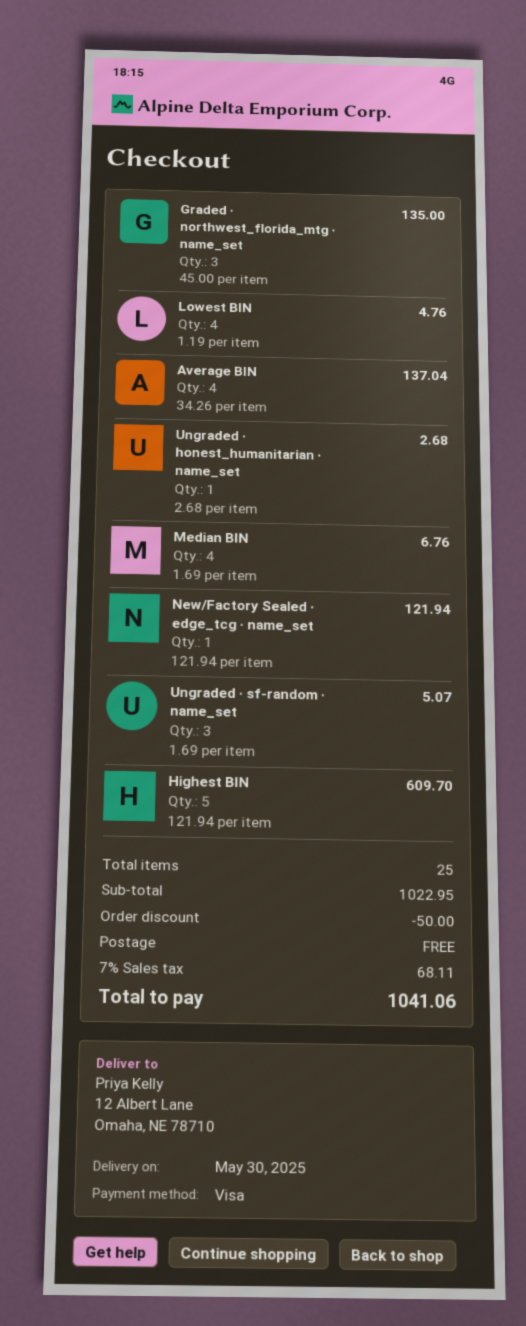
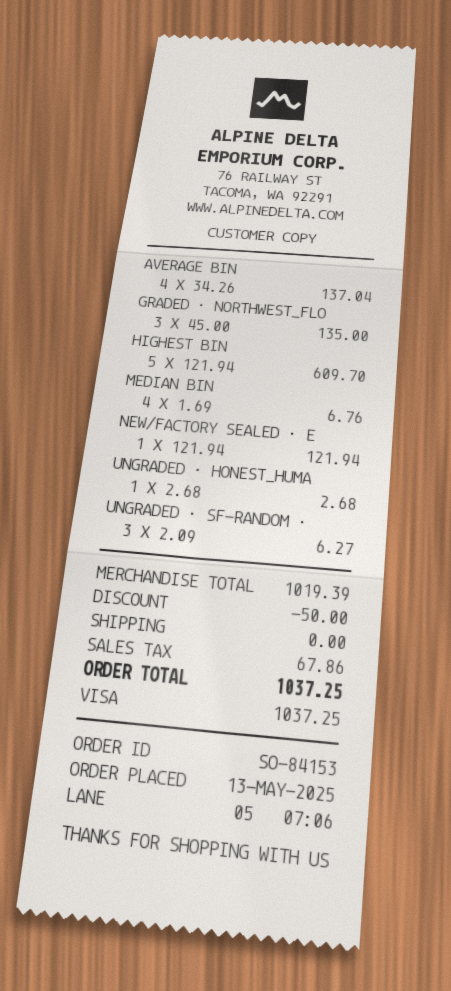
Lowest BIN: 4 x 1.19 = 4.76 -> none
Ungraded · sf-random · name_set: 3 x 1.69 = 5.07 -> 3 x 2.09 = 6.27
subtotal: 1022.95 -> 1019.39
tax: 68.11 -> 67.86
total: 1041.06 -> 1037.25

